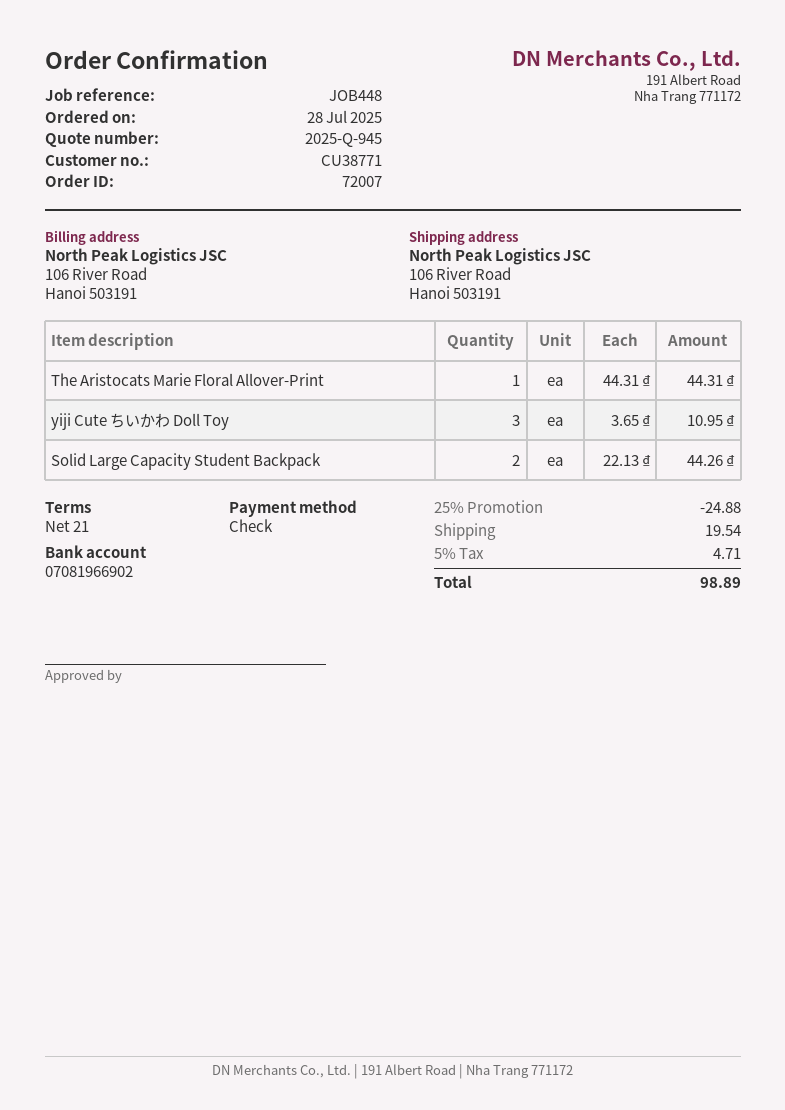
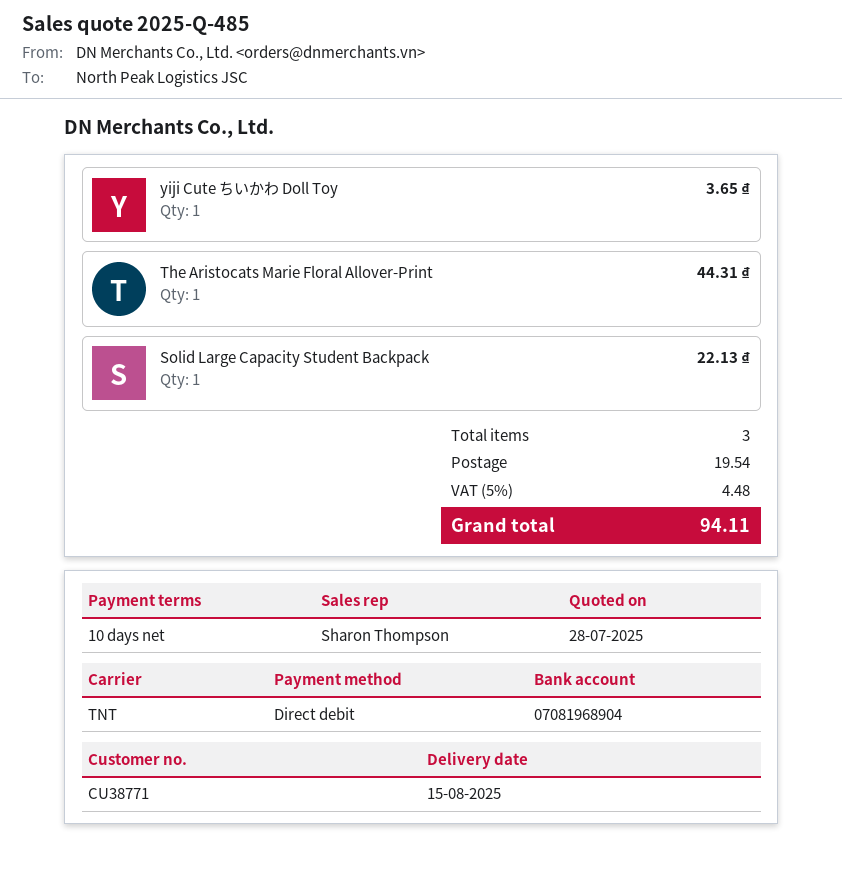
quote number: 2025-Q-945 -> 2025-Q-485
payment terms: 21 days -> 10 days
payment method: cheque -> direct debit
bank account: 07081966902 -> 07081968904
yiji Cute ちいかわ Doll Toy: 3 for 10.95 -> 1 for 3.65
Solid Large Capacity Student Backpack: 2 for 44.26 -> 1 for 22.13
discount: 25% = 24.88 -> none
tax: 5% = 4.71 -> 5% = 4.48
total: 98.89 -> 94.11

